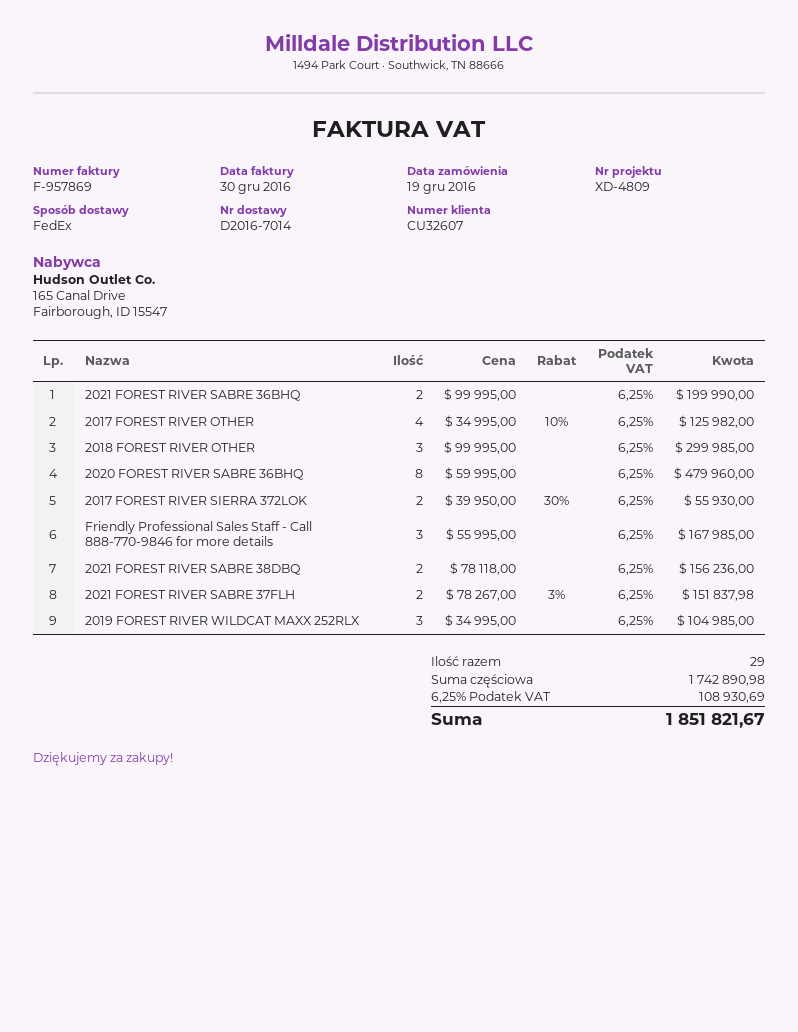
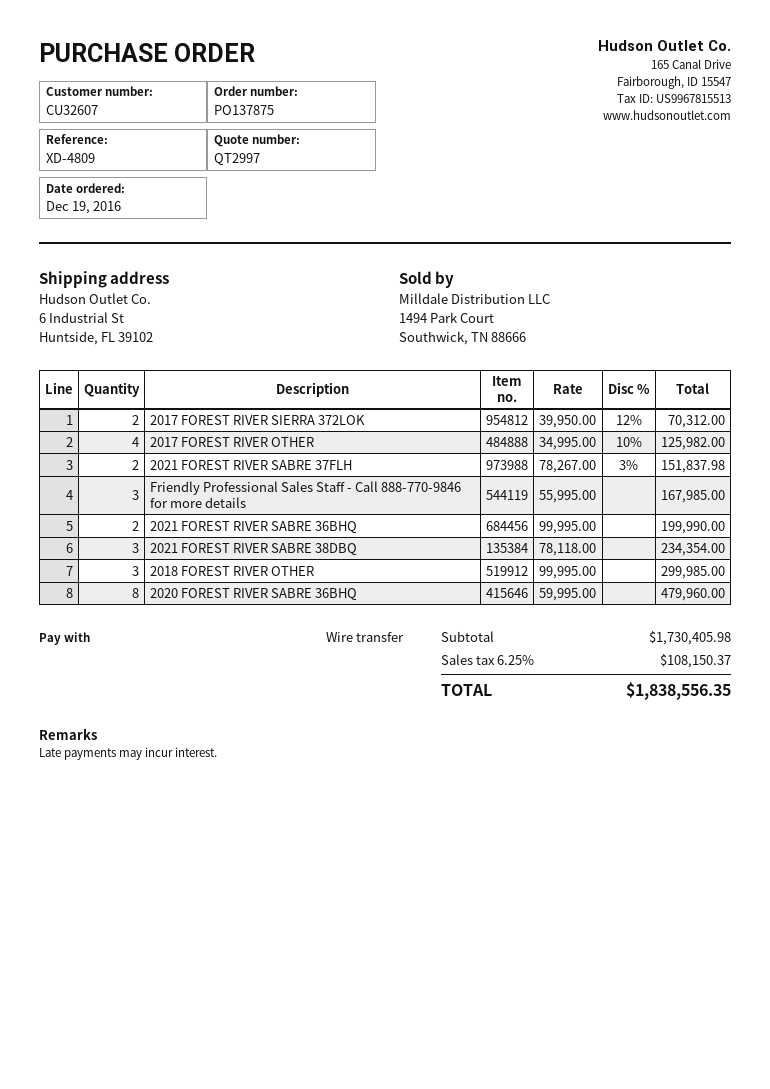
2017 FOREST RIVER SIERRA 372LOK: 2 x 39950.00 - 30% = 55930.00 -> 2 x 39950.00 - 12% = 70312.00
2021 FOREST RIVER SABRE 38DBQ: 2 x 78118.00 = 156236.00 -> 3 x 78118.00 = 234354.00
2019 FOREST RIVER WILDCAT MAXX 252RLX: 3 x 34995.00 = 104985.00 -> none
subtotal: 1742890.98 -> 1730405.98
tax: 6.25% = 108930.69 -> 6.25% = 108150.37
total: 1851821.67 -> 1838556.35

